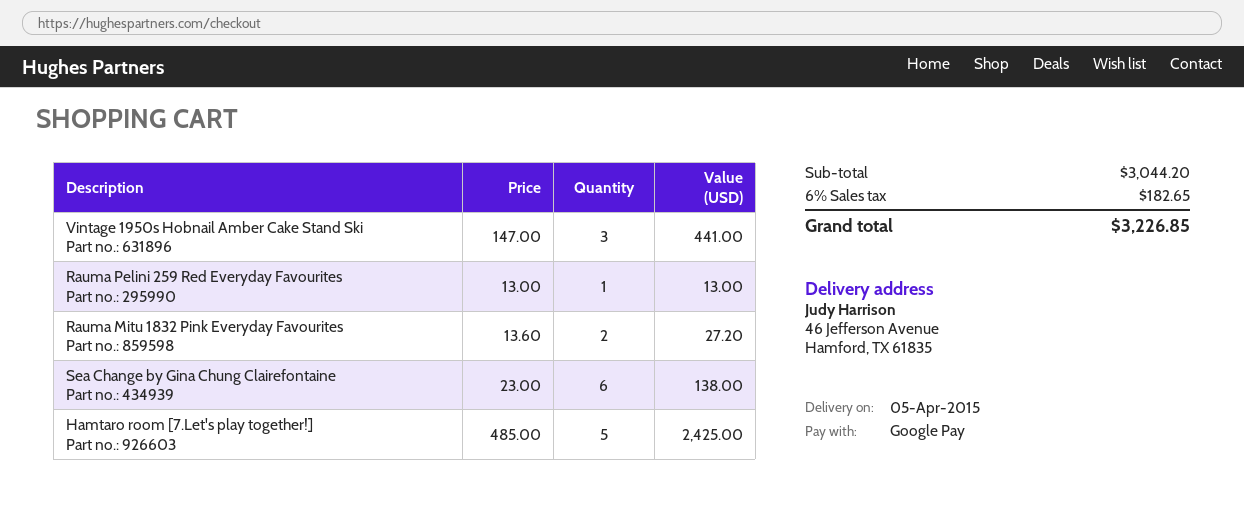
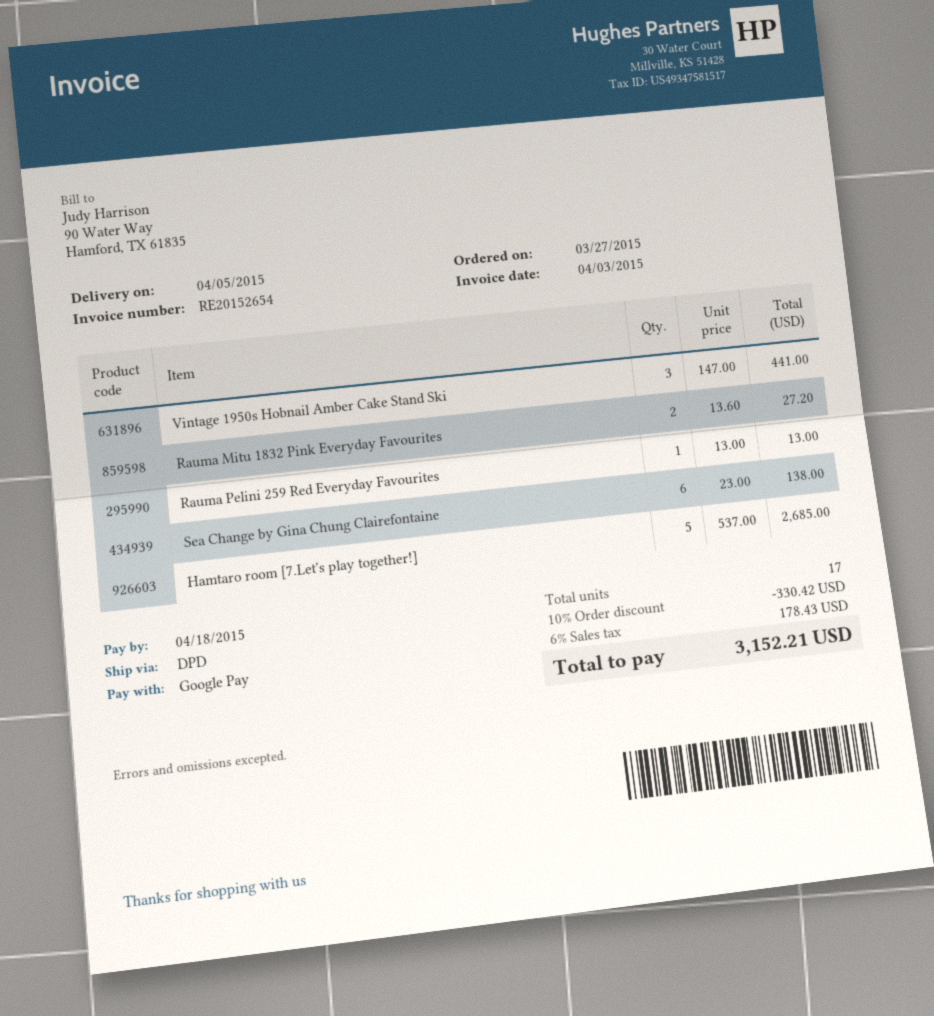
Hamtaro room [7.Let's play together!]: 5 x 485.00 = 2425.00 -> 5 x 537.00 = 2685.00
discount: none -> 10% = 330.42
tax: 6% = 182.65 -> 6% = 178.43
total: 3226.85 -> 3152.21

